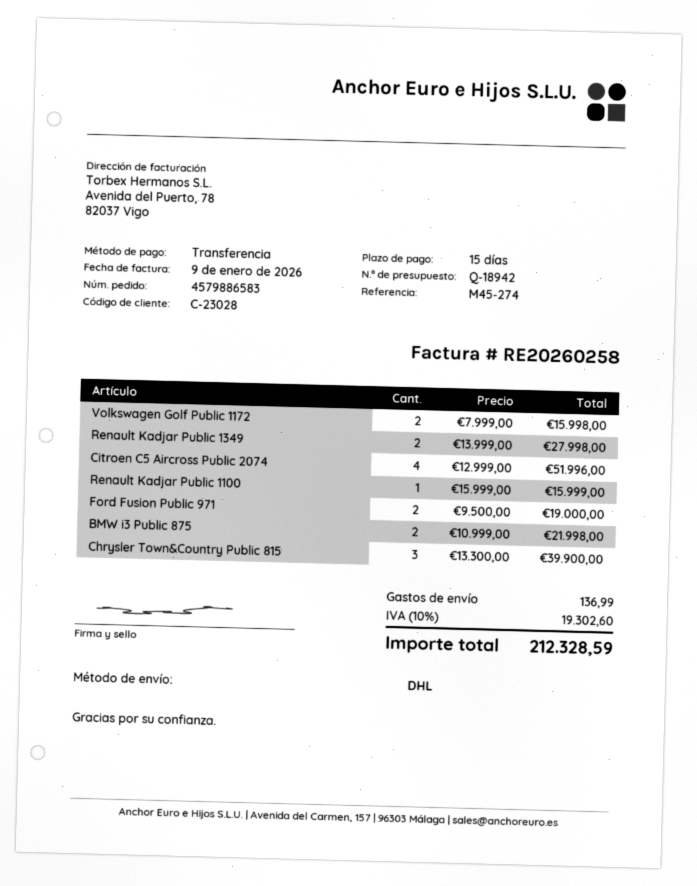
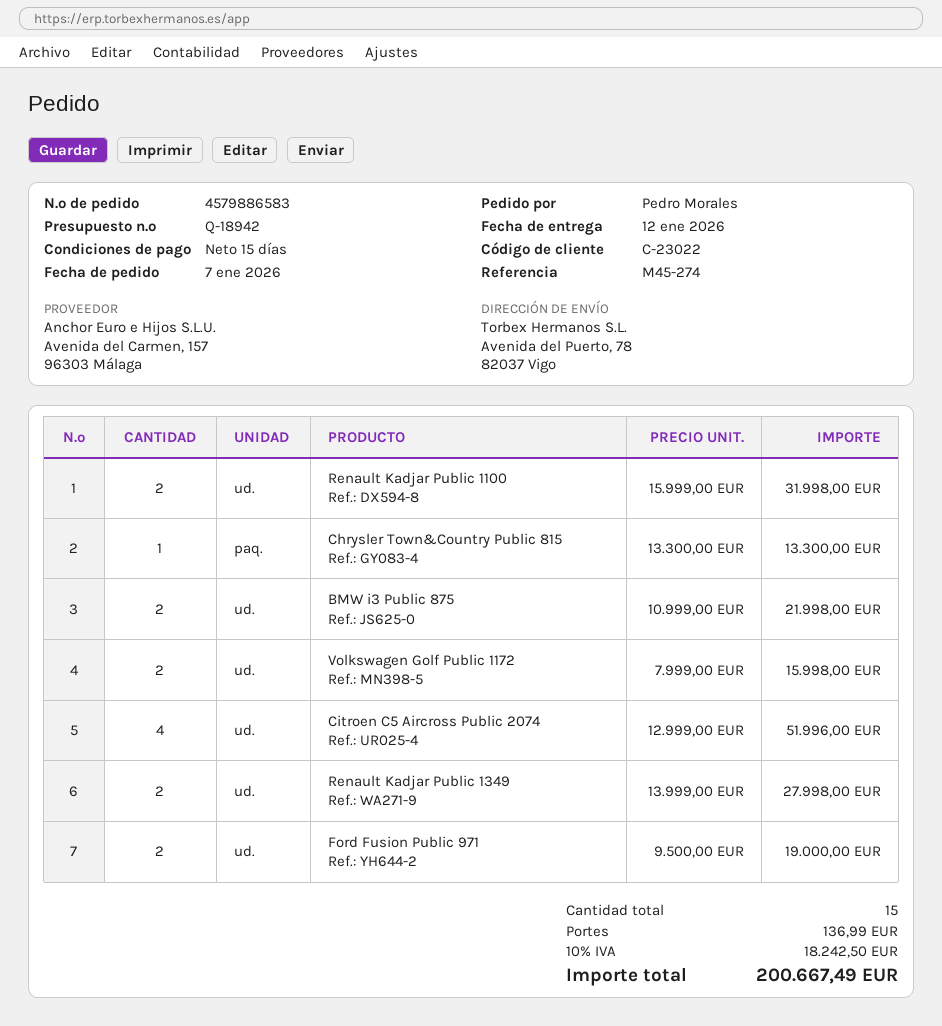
customer number: C-23028 -> C-23022
Renault Kadjar Public 1100: 1 x 15999.00 = 15999.00 -> 2 x 15999.00 = 31998.00
Chrysler Town&Country Public 815: 3 x 13300.00 = 39900.00 -> 1 x 13300.00 = 13300.00
tax: 10% = 19302.60 -> 10% = 18242.50
total: 212328.59 -> 200667.49

